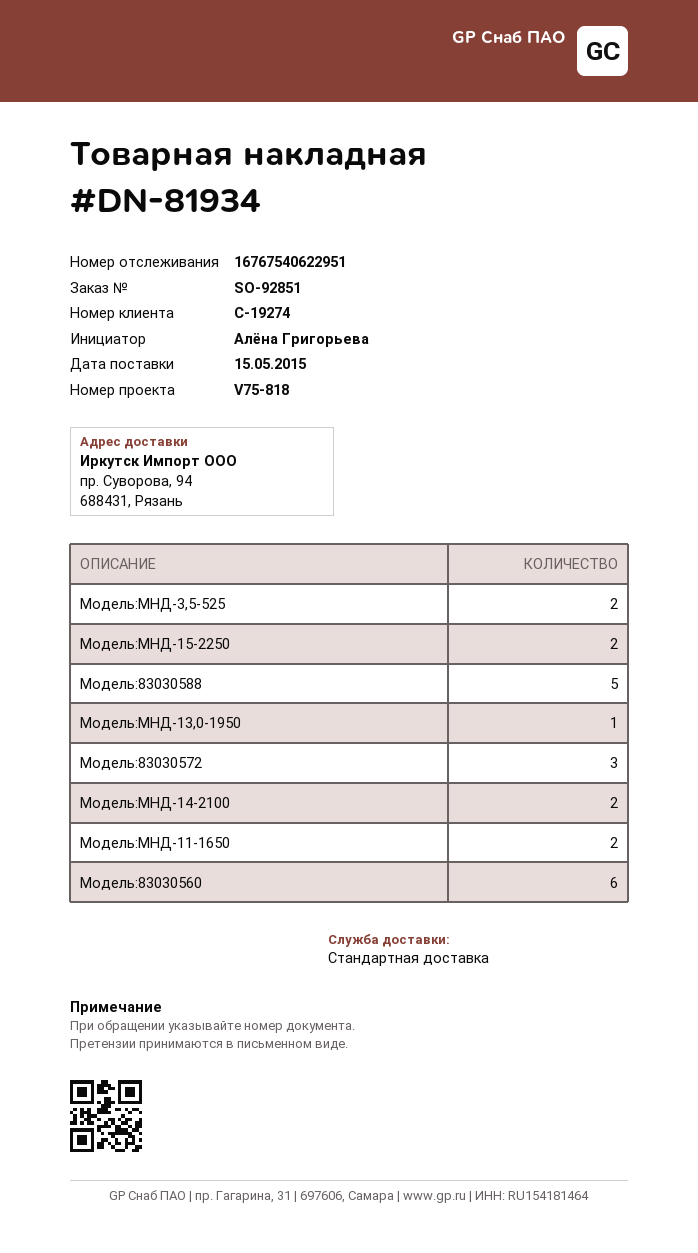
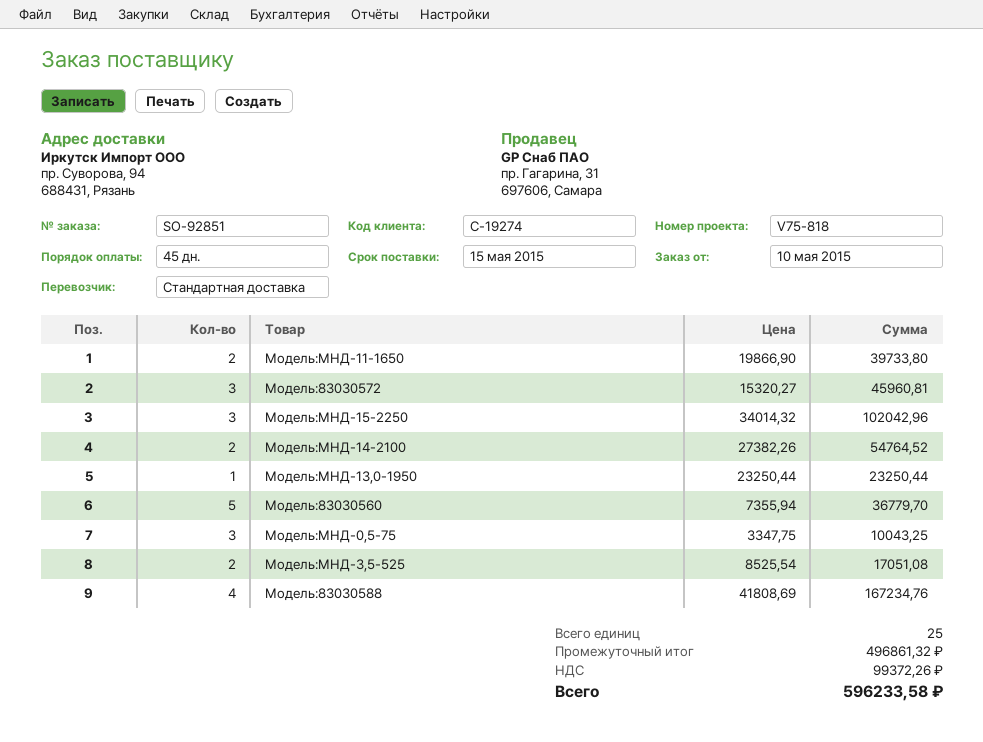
Модель:МНД-15-2250: 2 -> 3
Модель:83030588: 5 -> 4
Модель:83030560: 6 -> 5
Модель:МНД-0,5-75: none -> 3

